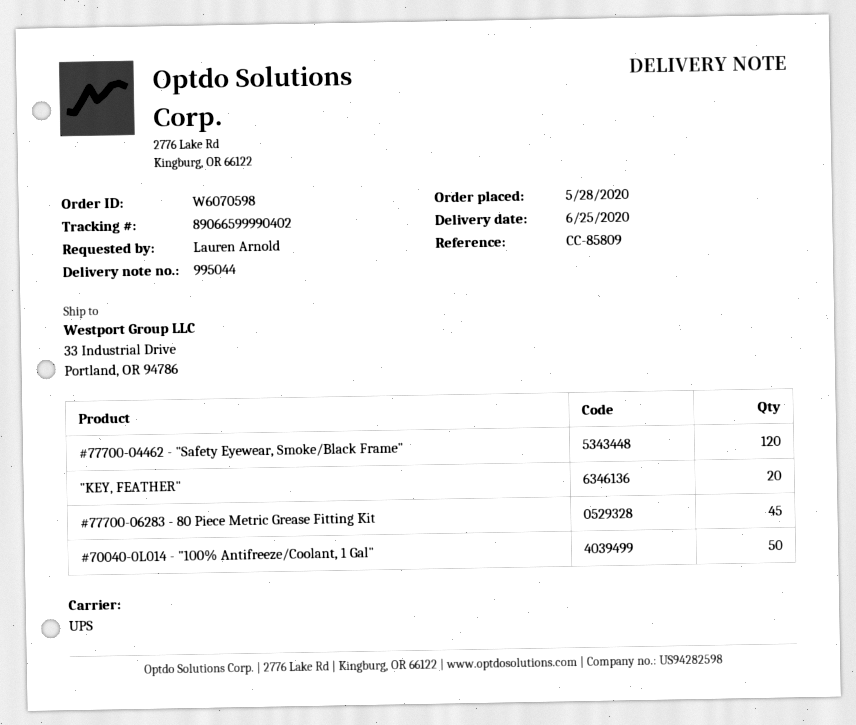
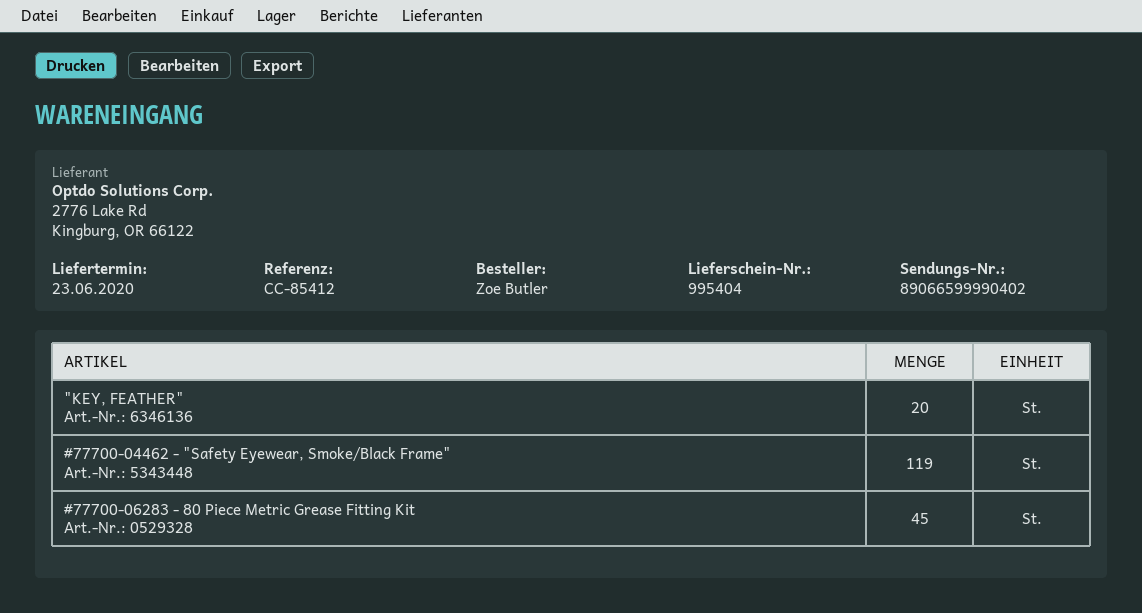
delivery note number: 995044 -> 995404
delivery date: 2020-06-25 -> 2020-06-23
reference: CC-85809 -> CC-85412
ordered by: Lauren Arnold -> Zoe Butler
#77700-04462 - "Safety Eyewear, Smoke/Black Frame": 120 -> 119
#70040-0L014 - "100% Antifreeze/Coolant, 1 Gal": 50 -> none

